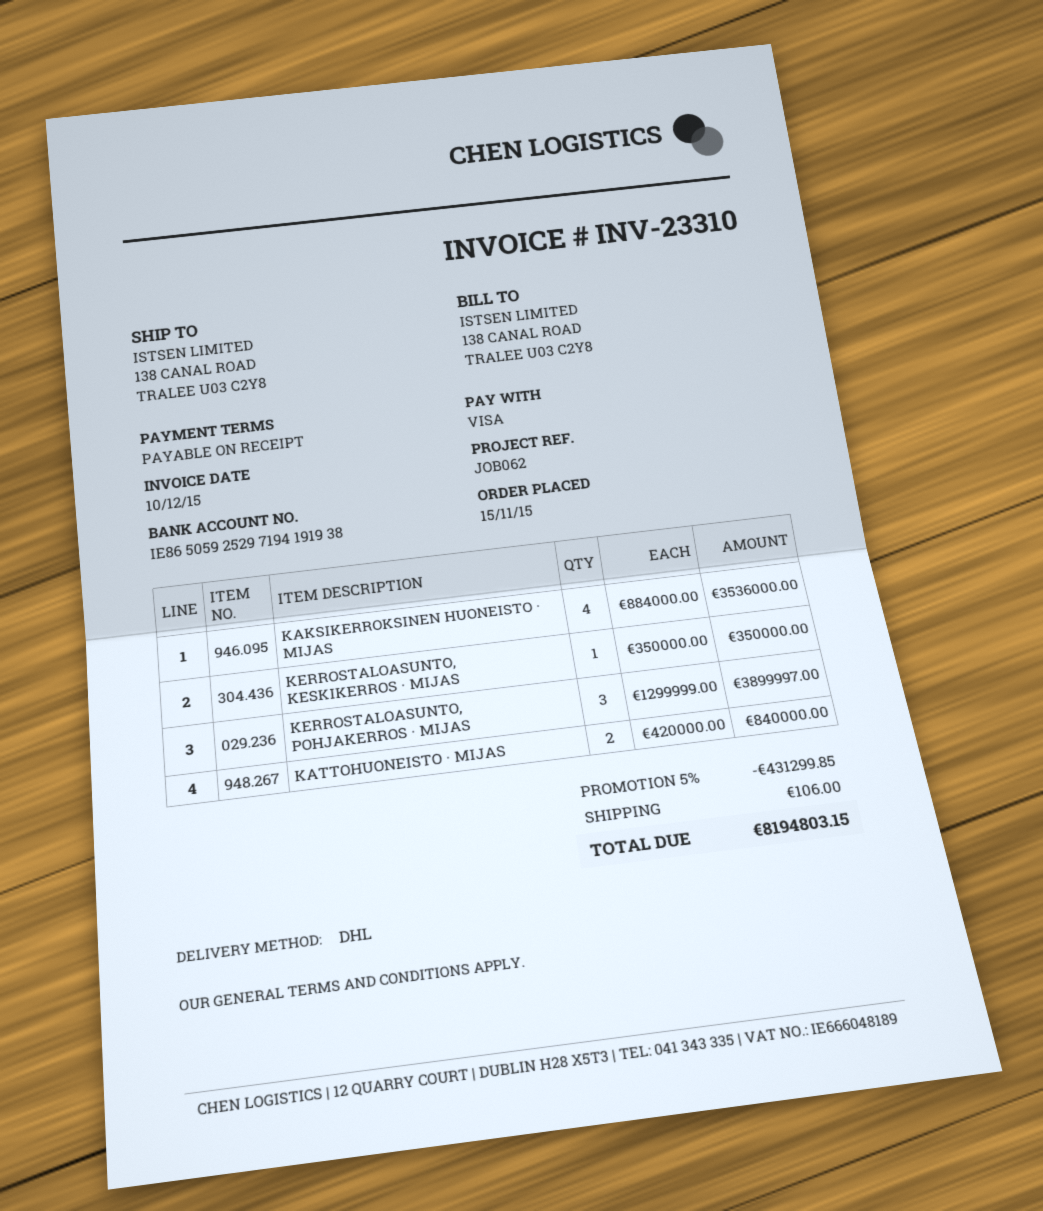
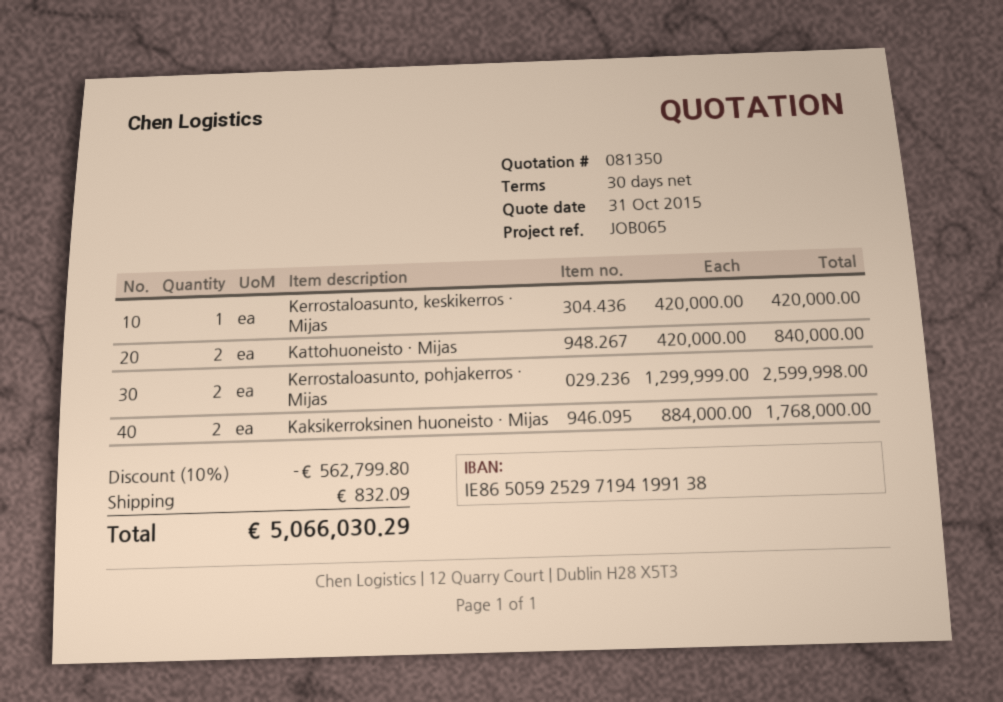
payment terms: on receipt -> 30 days
reference: JOB062 -> JOB065
bank account: IE86505925297194191938 -> IE86505925297194199138
KAKSIKERROKSINEN HUONEISTO · MIJAS: 4 x 884000.00 = 3536000.00 -> 2 x 884000.00 = 1768000.00
KERROSTALOASUNTO, KESKIKERROS · MIJAS: 1 x 350000.00 = 350000.00 -> 1 x 420000.00 = 420000.00
KERROSTALOASUNTO, POHJAKERROS · MIJAS: 3 x 1299999.00 = 3899997.00 -> 2 x 1299999.00 = 2599998.00
discount: 5% = 431299.85 -> 10% = 562799.80
shipping: 106.00 -> 832.09
total: 8194803.15 -> 5066030.29

